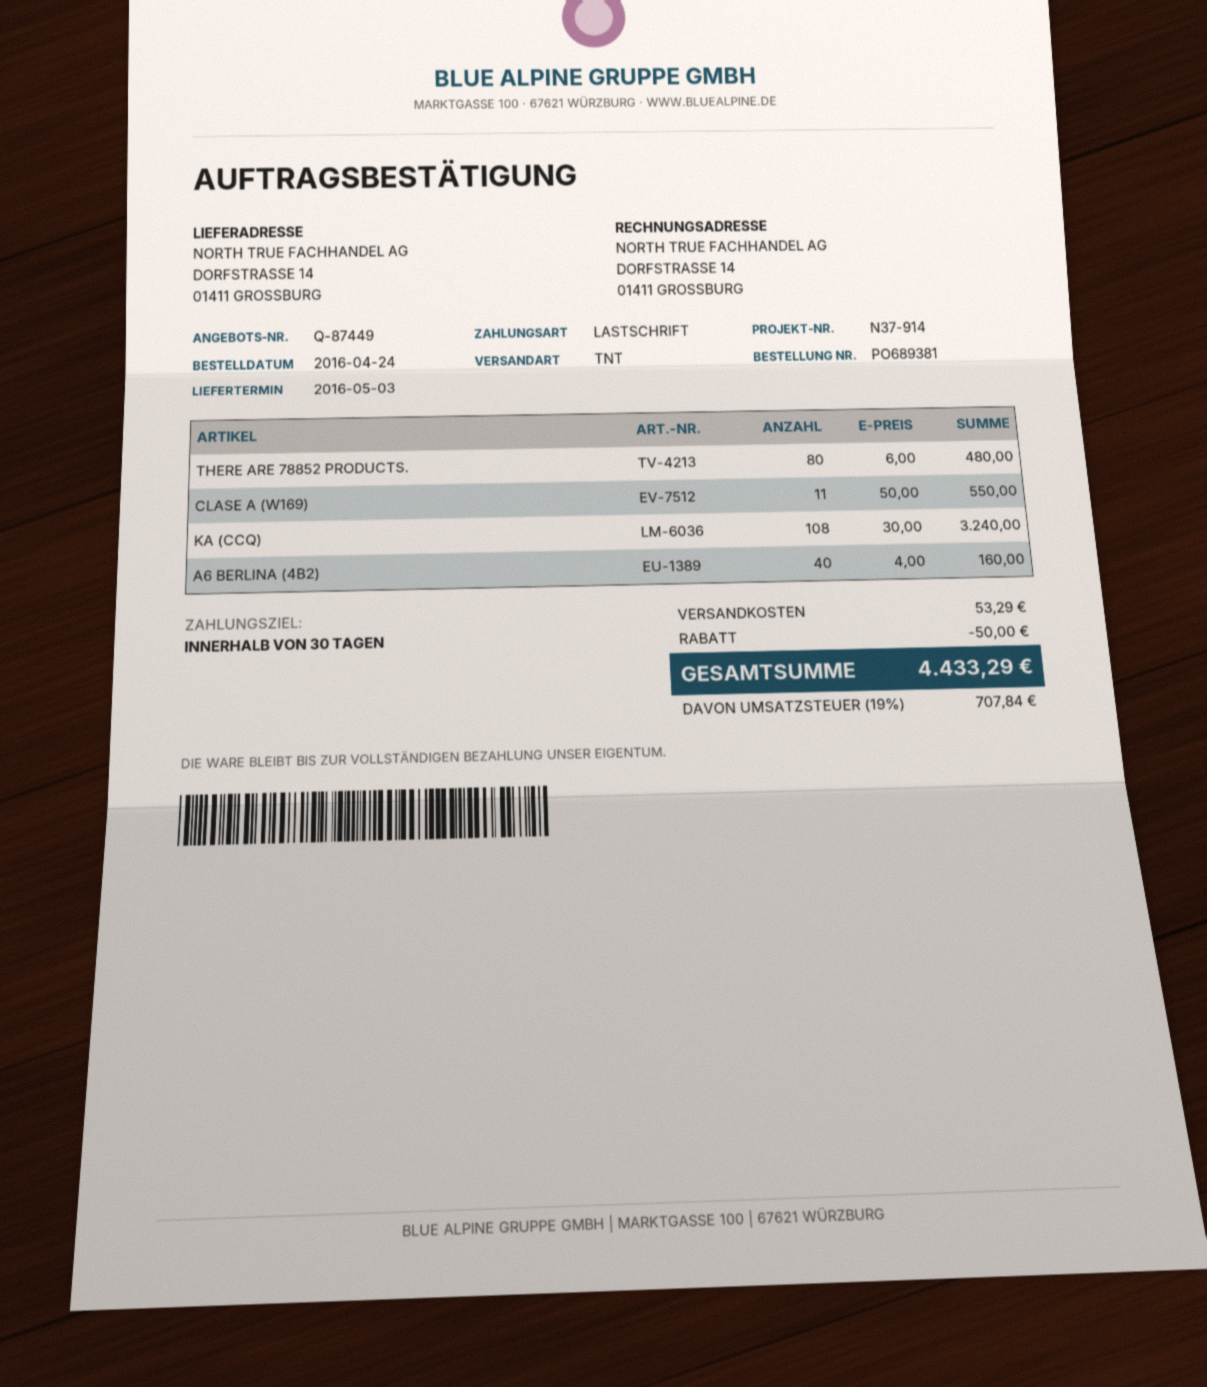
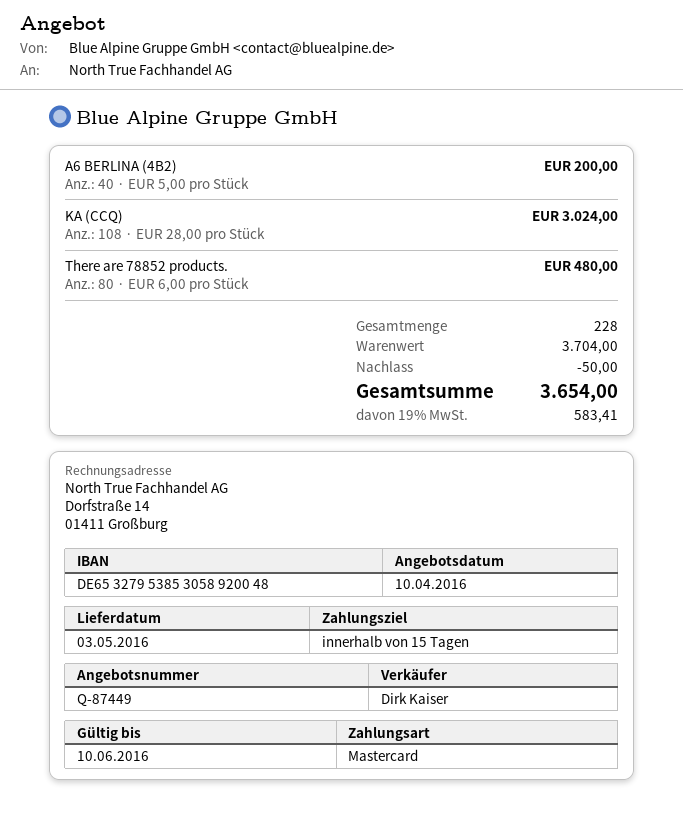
payment terms: 30 days -> 15 days
payment method: direct debit -> Mastercard
CLASE A (W169): 11 x 50.00 = 550.00 -> none
KA (CCQ): 108 x 30.00 = 3240.00 -> 108 x 28.00 = 3024.00
A6 BERLINA (4B2): 40 x 4.00 = 160.00 -> 40 x 5.00 = 200.00
shipping: 53.29 -> none
tax: 19% = 707.84 -> 19% = 583.41
total: 4433.29 -> 3654.00

